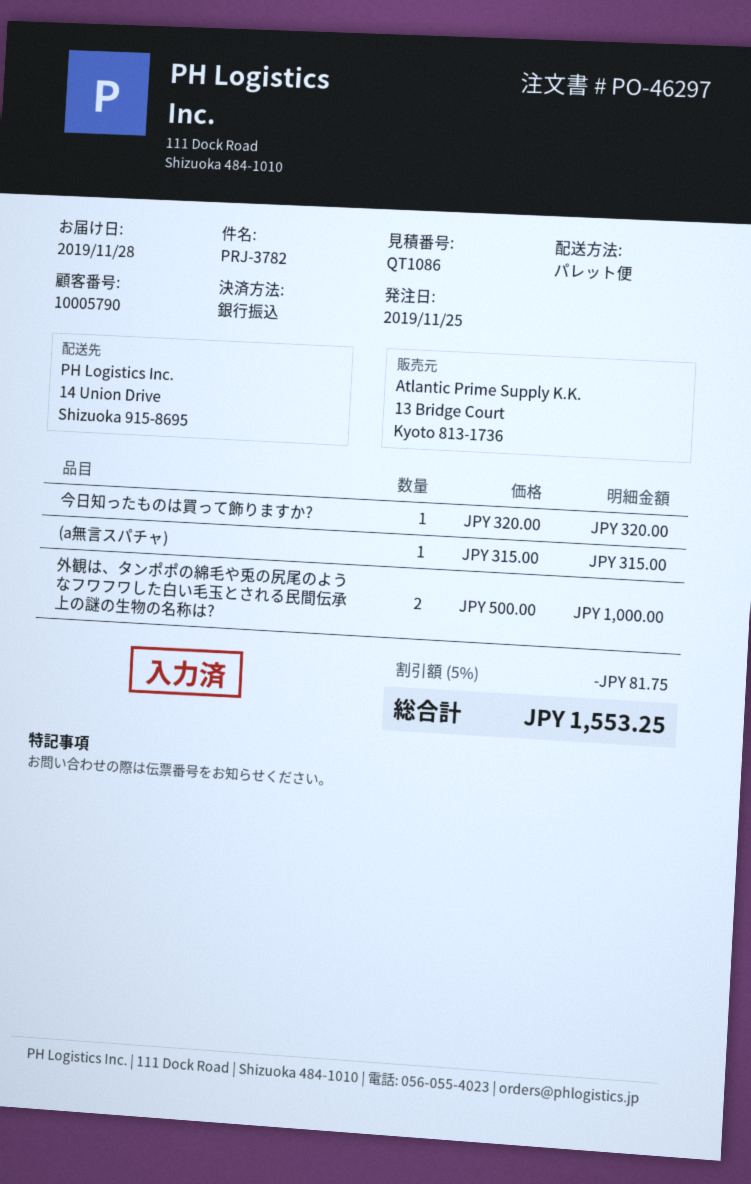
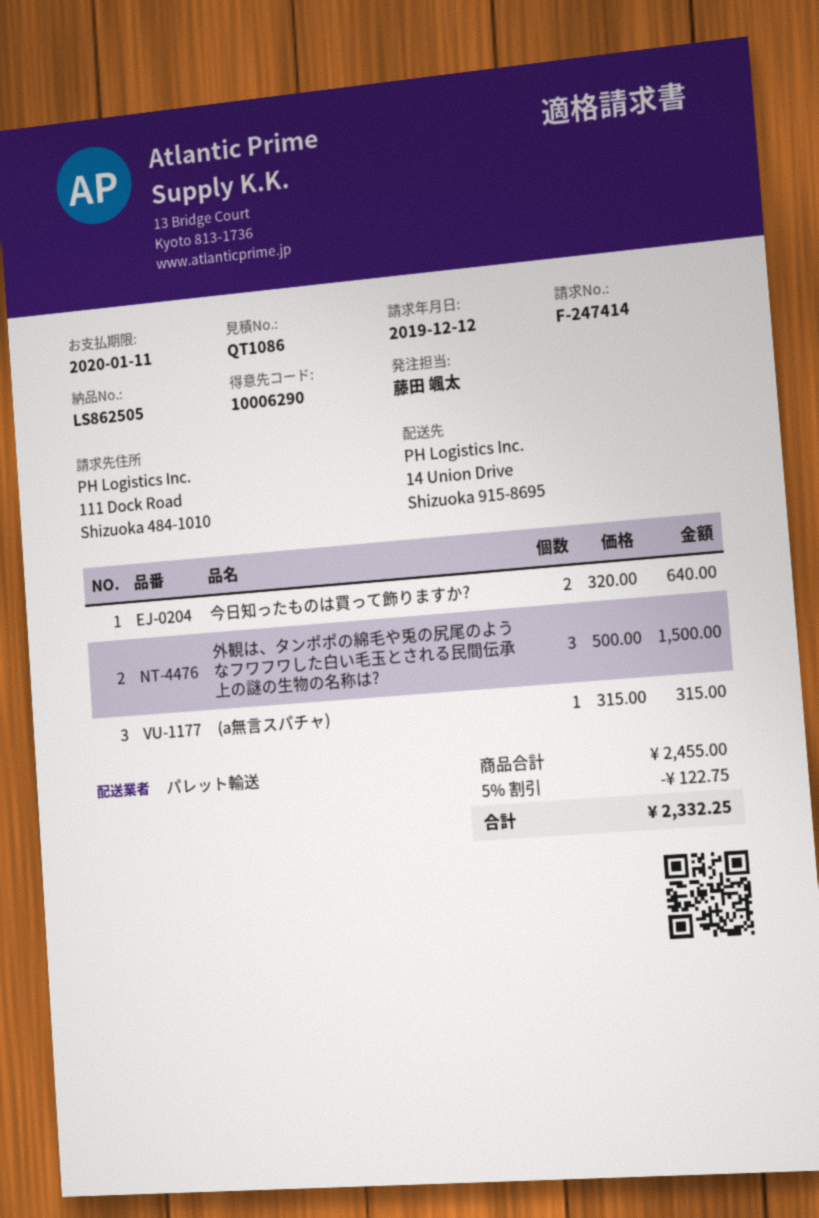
customer number: 10005790 -> 10006290
今日知ったものは買って飾りますか?: 1 x 320.00 = 320.00 -> 2 x 320.00 = 640.00
外観は、タンポポの綿毛や兎の尻尾のようなフワフワした白い毛玉とされる民間伝承上の謎の生物の名称は?: 2 x 500.00 = 1000.00 -> 3 x 500.00 = 1500.00
discount: 5% = 81.75 -> 5% = 122.75
total: 1553.25 -> 2332.25

